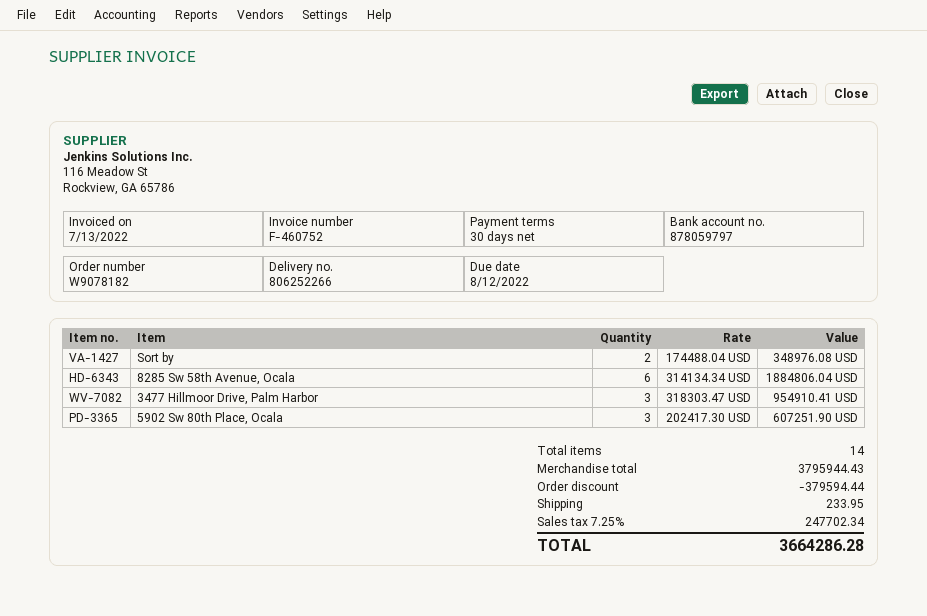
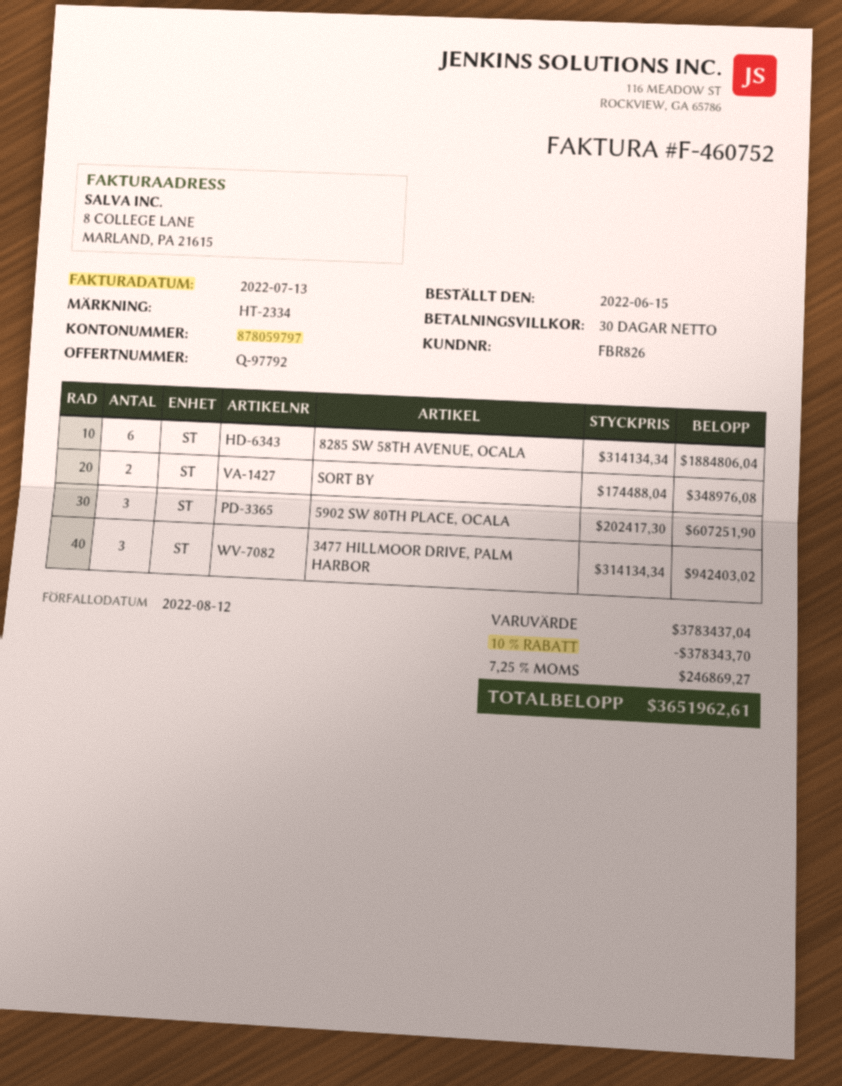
3477 Hillmoor Drive, Palm Harbor: 3 x 318303.47 = 954910.41 -> 3 x 314134.34 = 942403.02
subtotal: 3795944.43 -> 3783437.04
discount: 379594.44 -> 378343.70
shipping: 233.95 -> none
tax: 7.25% = 247702.34 -> 7.25% = 246869.27
total: 3664286.28 -> 3651962.61

